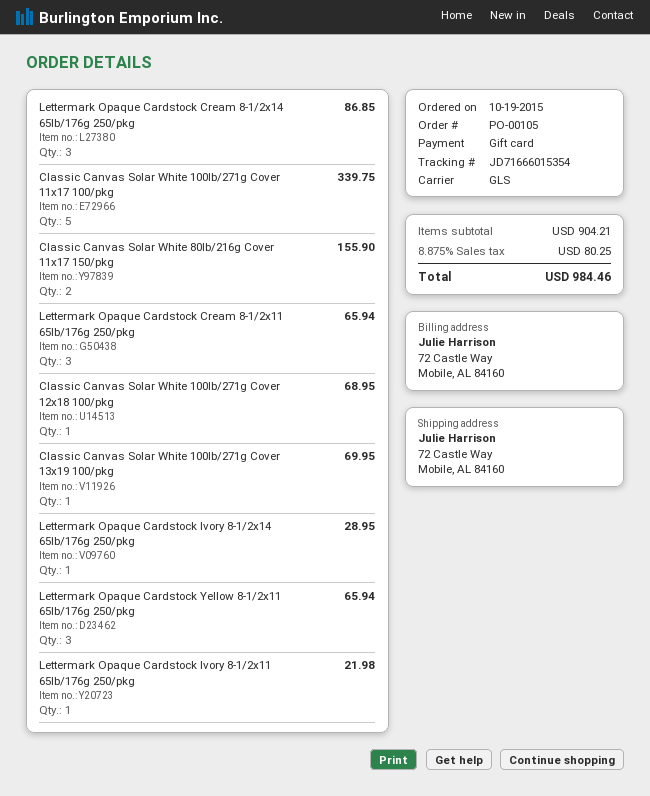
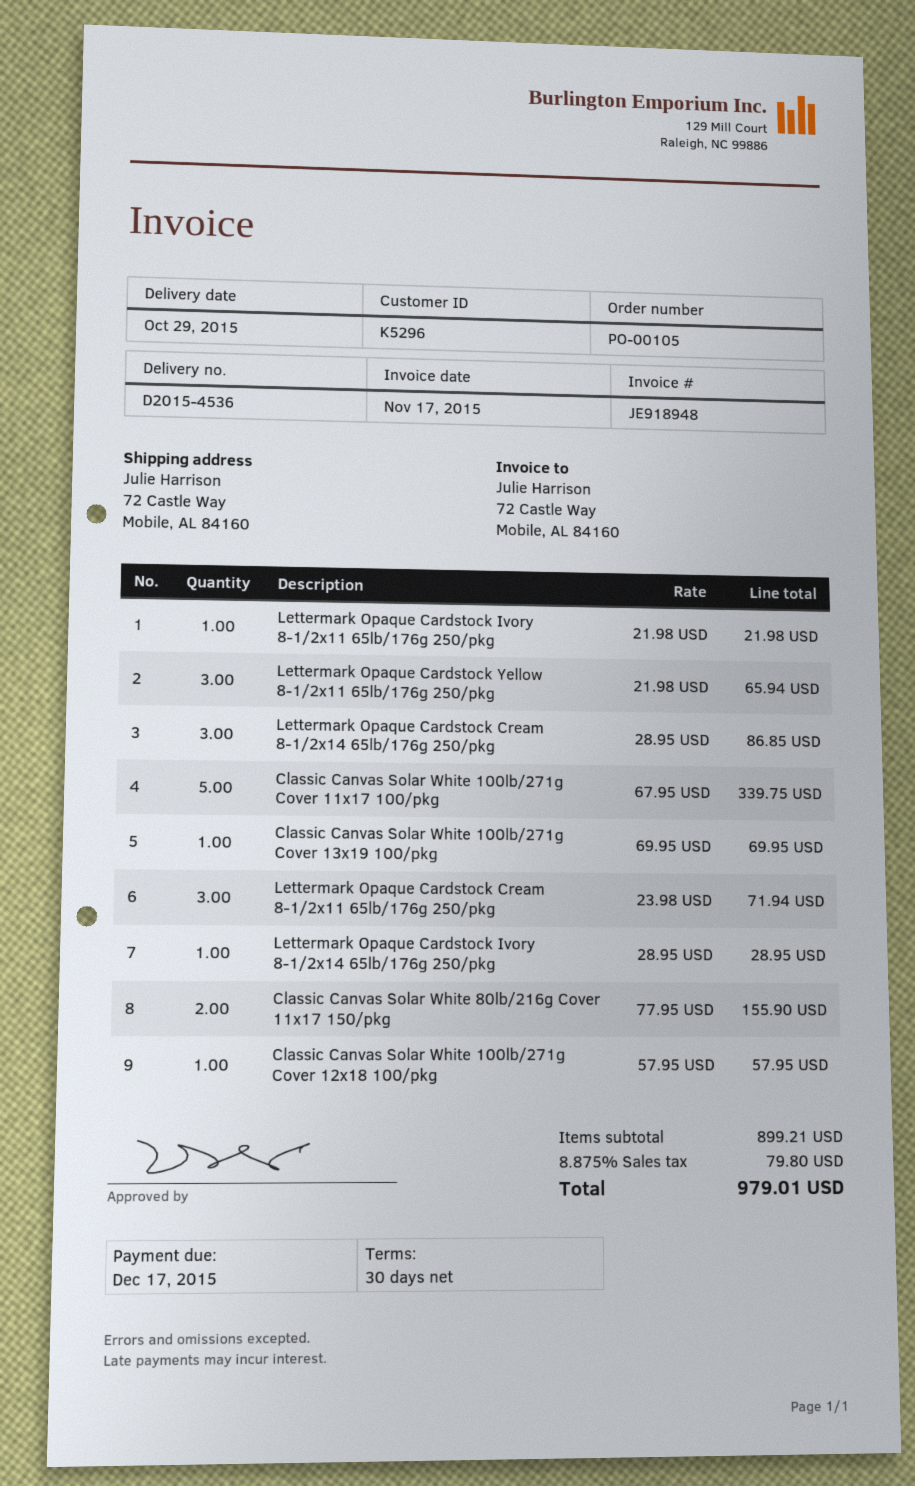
Lettermark Opaque Cardstock Cream 8-1/2x11 65lb/176g 250/pkg: 3 for 65.94 -> 3 for 71.94
Classic Canvas Solar White 100lb/271g Cover 12x18 100/pkg: 1 for 68.95 -> 1 for 57.95
subtotal: 904.21 -> 899.21
tax: 8.875% = 80.25 -> 8.875% = 79.80
total: 984.46 -> 979.01

